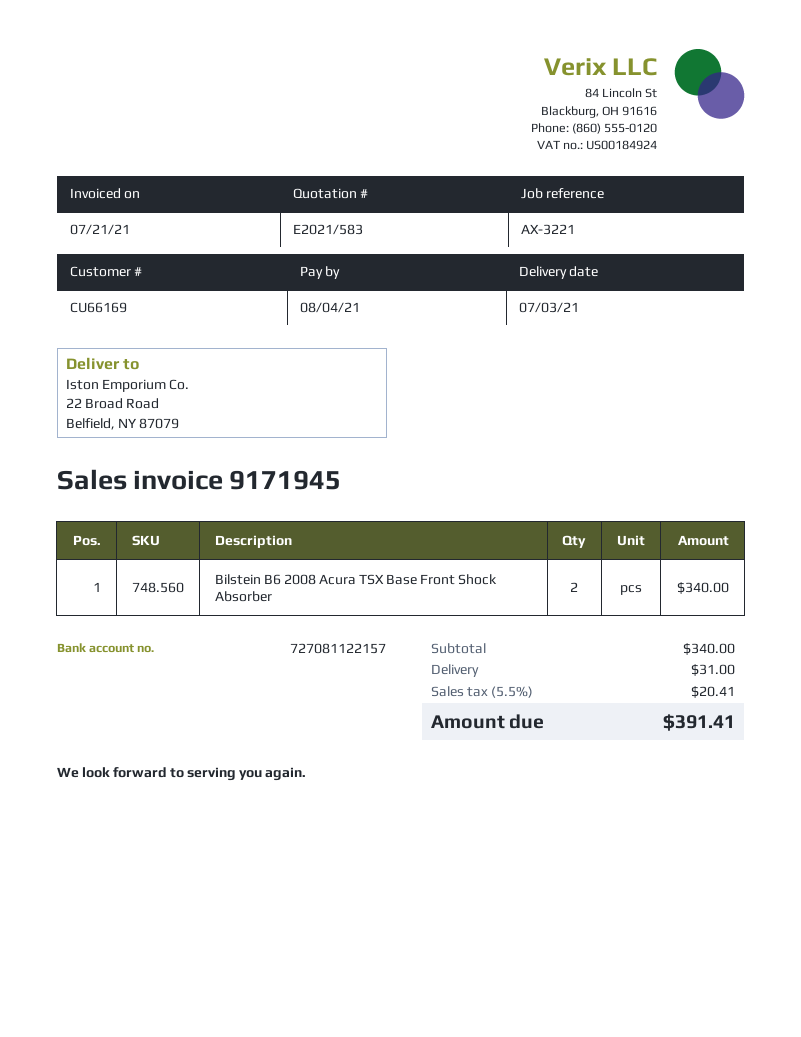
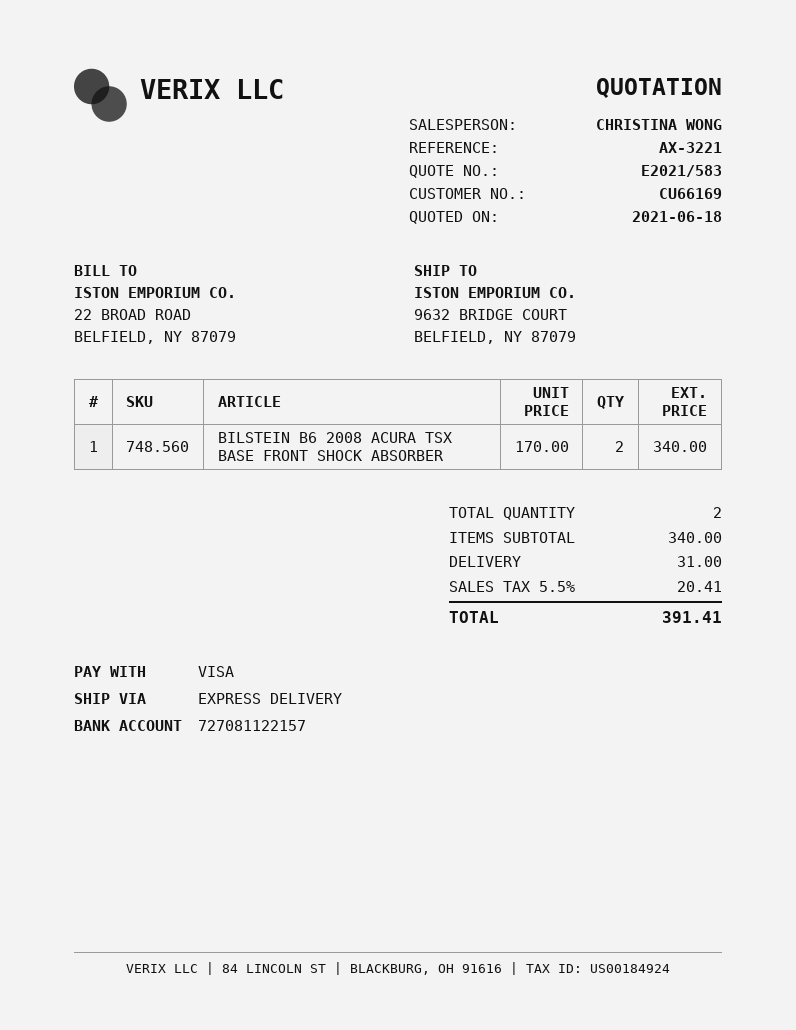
ship to: 22 Broad Road, Belfield, NY 87079 -> 9632 BRIDGE COURT, BELFIELD, NY 87079

